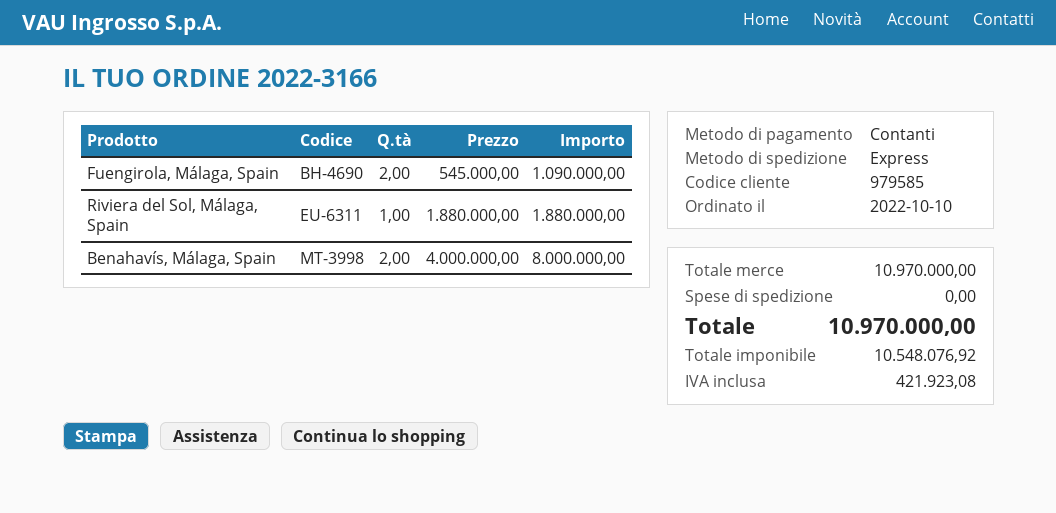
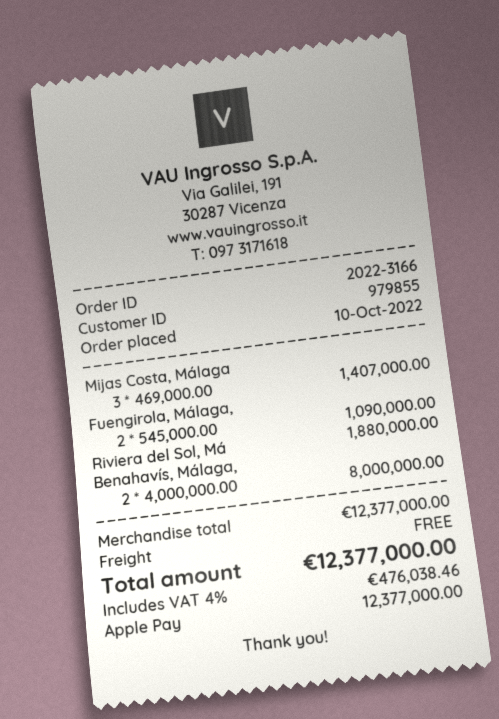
customer number: 979585 -> 979855
payment method: cash -> Apple Pay
Mijas Costa, Málaga: none -> 3 x 469000.00 = 1407000.00
subtotal: 10970000.00 -> 12377000.00
tax: 421923.08 -> 476038.46
total: 10970000.00 -> 12377000.00

